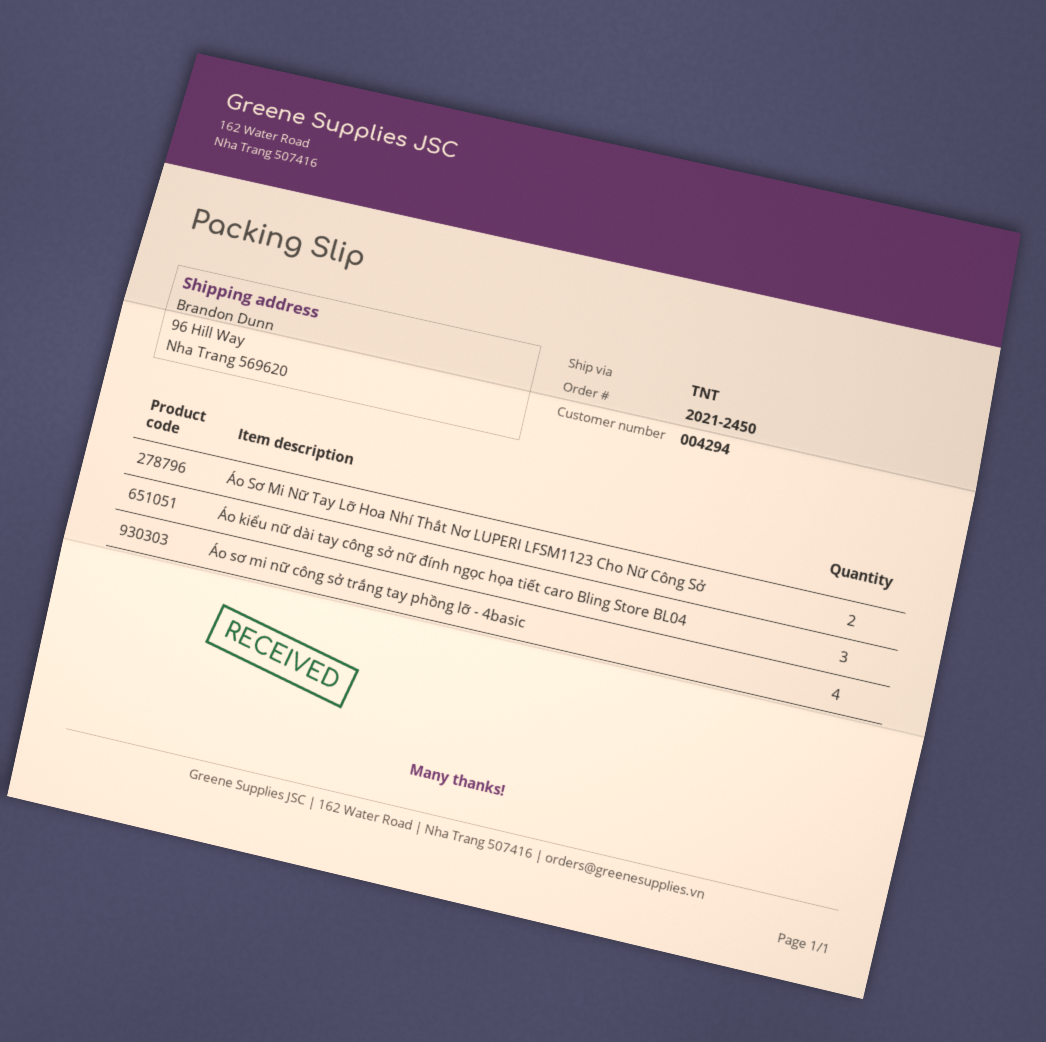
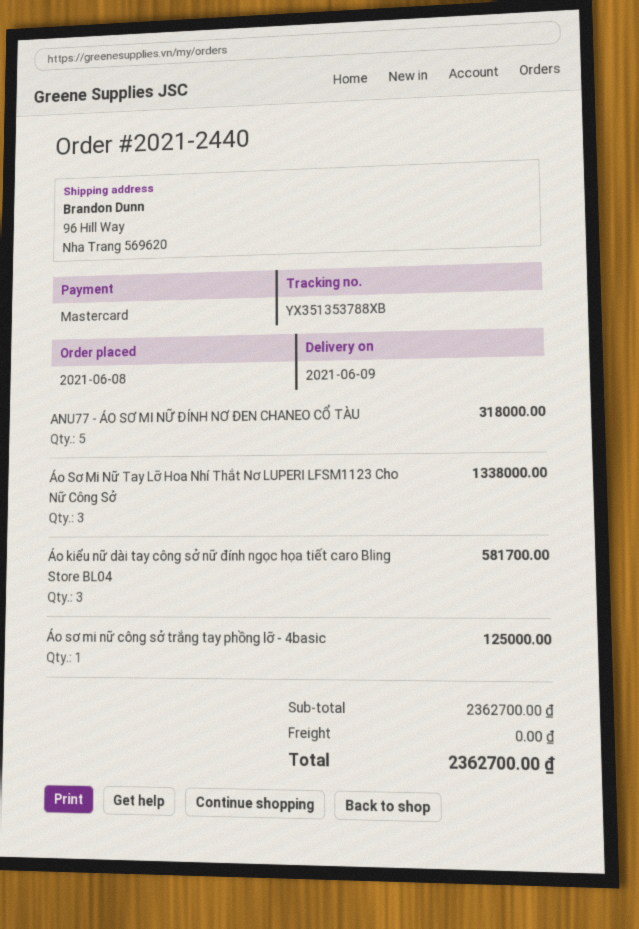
order number: 2021-2450 -> 2021-2440
Áo Sơ Mi Nữ Tay Lỡ Hoa Nhí Thắt Nơ LUPERI LFSM1123 Cho Nữ Công Sở: 2 -> 3
Áo sơ mi nữ công sở trắng tay phồng lỡ - 4basic: 4 -> 1
ANU77 - ÁO SƠ MI NỮ ĐÍNH NƠ ĐEN CHANEO CỔ TÀU: none -> 5

